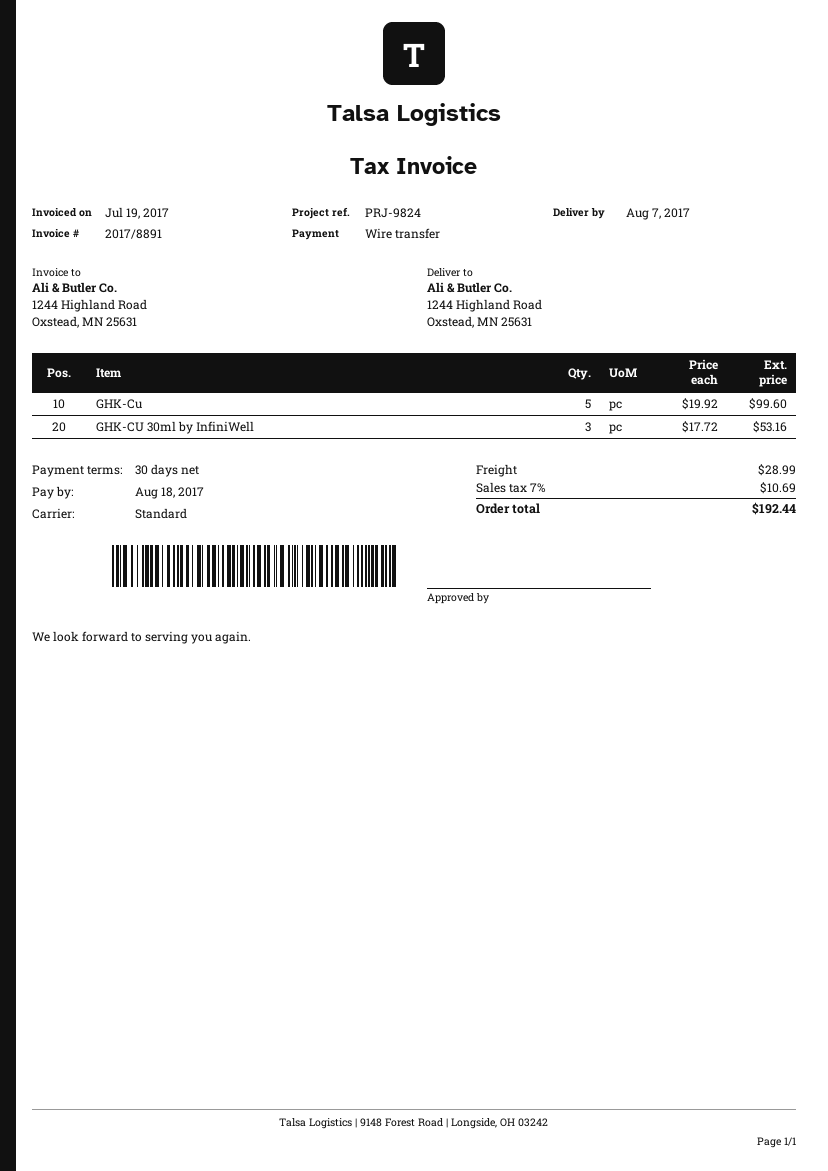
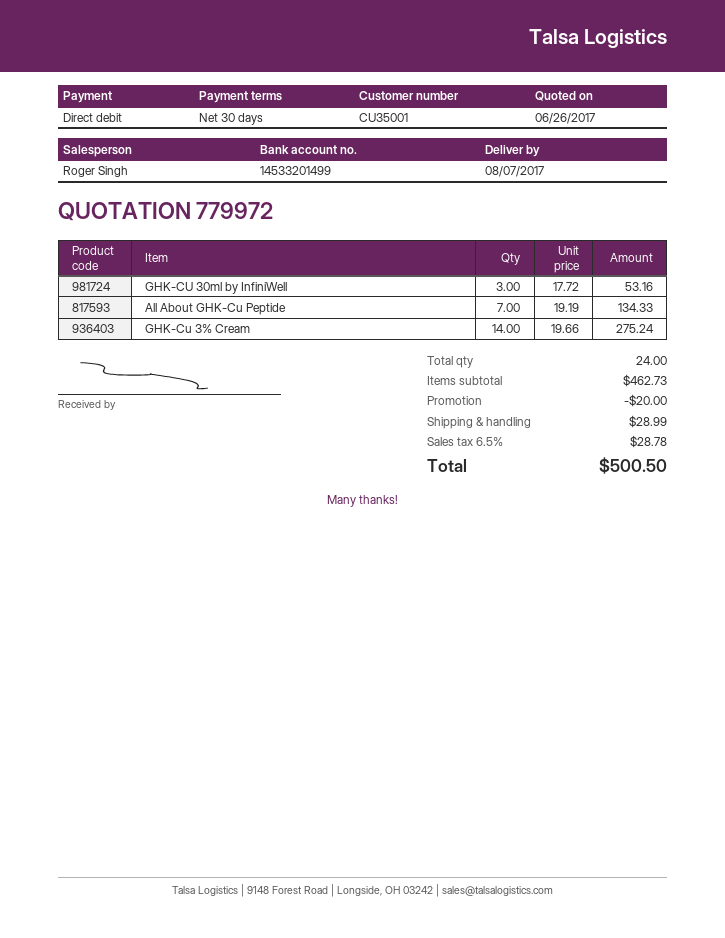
payment method: bank transfer -> direct debit
GHK-Cu: 5 x 19.92 = 99.60 -> none
All About GHK-Cu Peptide: none -> 7 x 19.19 = 134.33
GHK-Cu 3% Cream: none -> 14 x 19.66 = 275.24
discount: none -> 20.00
tax: 7% = 10.69 -> 6.5% = 28.78
total: 192.44 -> 500.50

